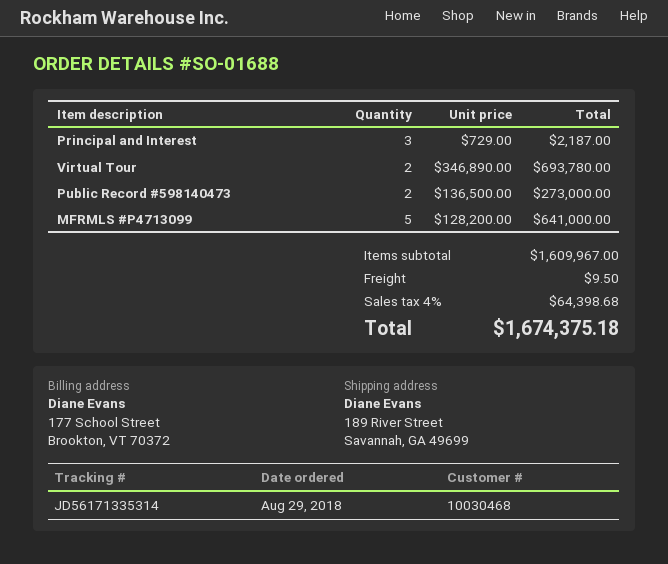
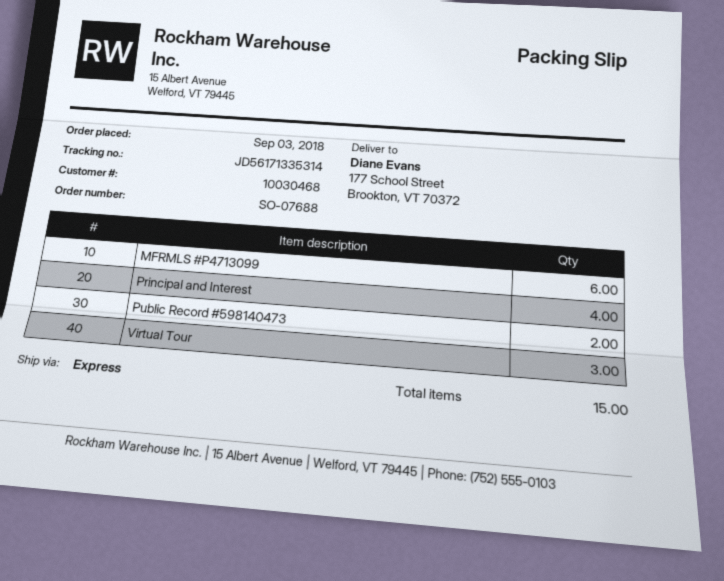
order number: SO-01688 -> SO-07688
order date: 2018-08-29 -> 2018-09-03
ship to: 189 River Street, Savannah, GA 49699 -> 177 School Street, Brookton, VT 70372
Principal and Interest: 3 -> 4
Virtual Tour: 2 -> 3
MFRMLS #P4713099: 5 -> 6

